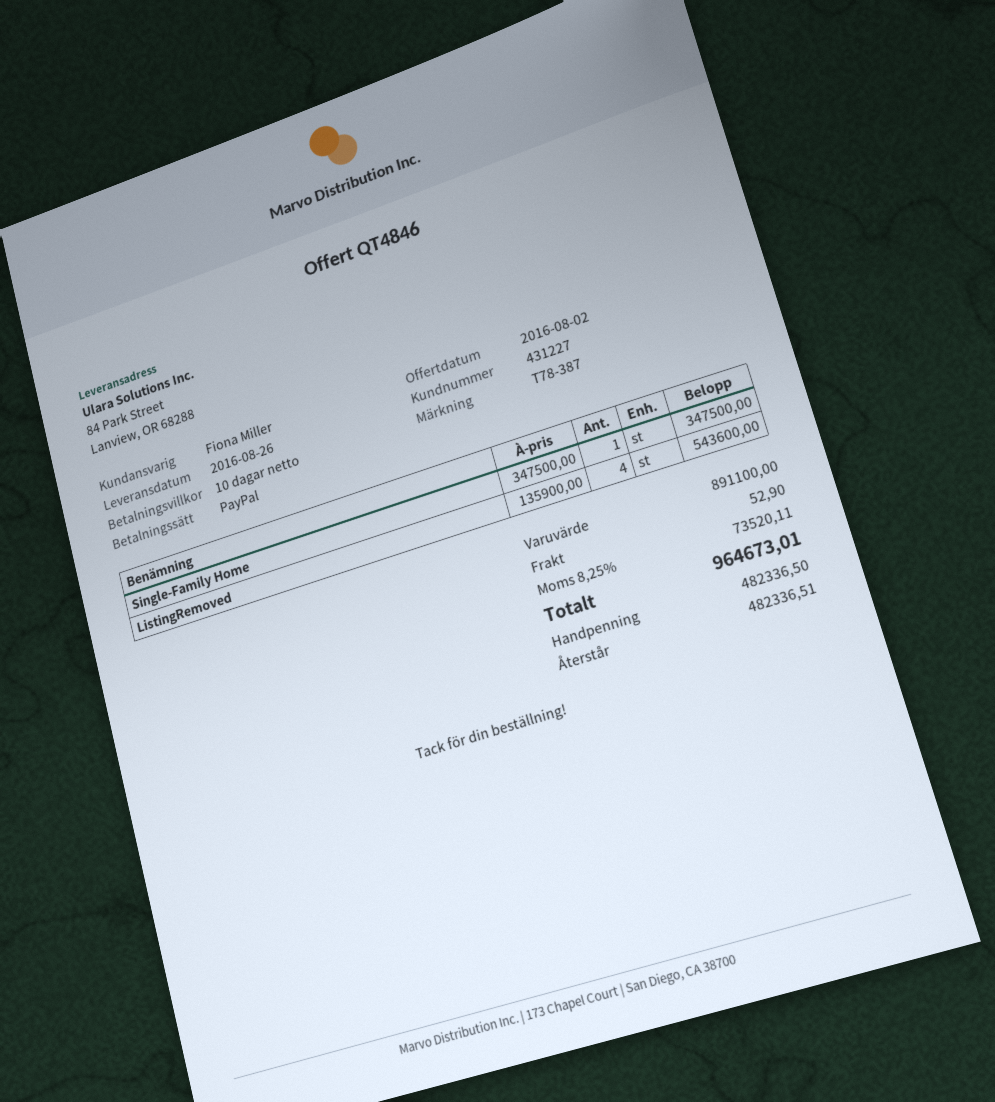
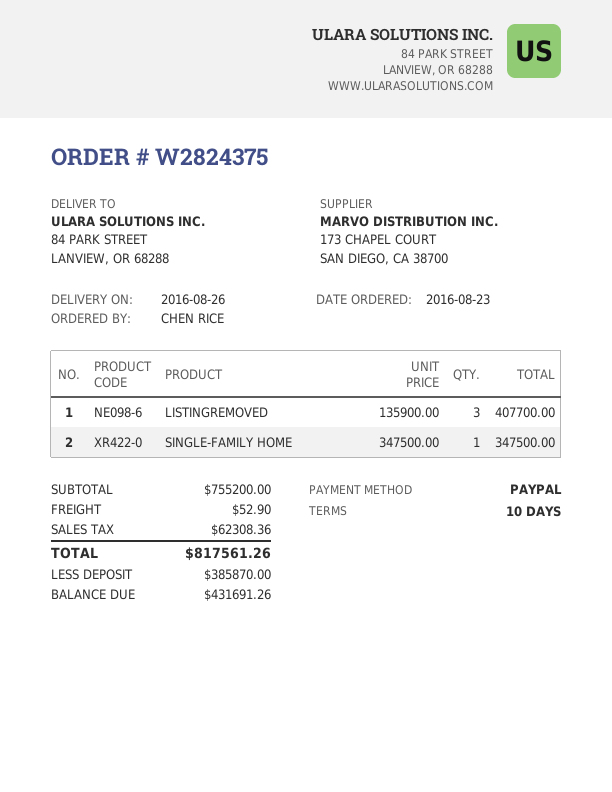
ListingRemoved: 4 x 135900.00 = 543600.00 -> 3 x 135900.00 = 407700.00
subtotal: 891100.00 -> 755200.00
tax: 73520.11 -> 62308.36
total: 964673.01 -> 817561.26
deposit: 482336.50 -> 385870.00
balance: 482336.51 -> 431691.26

